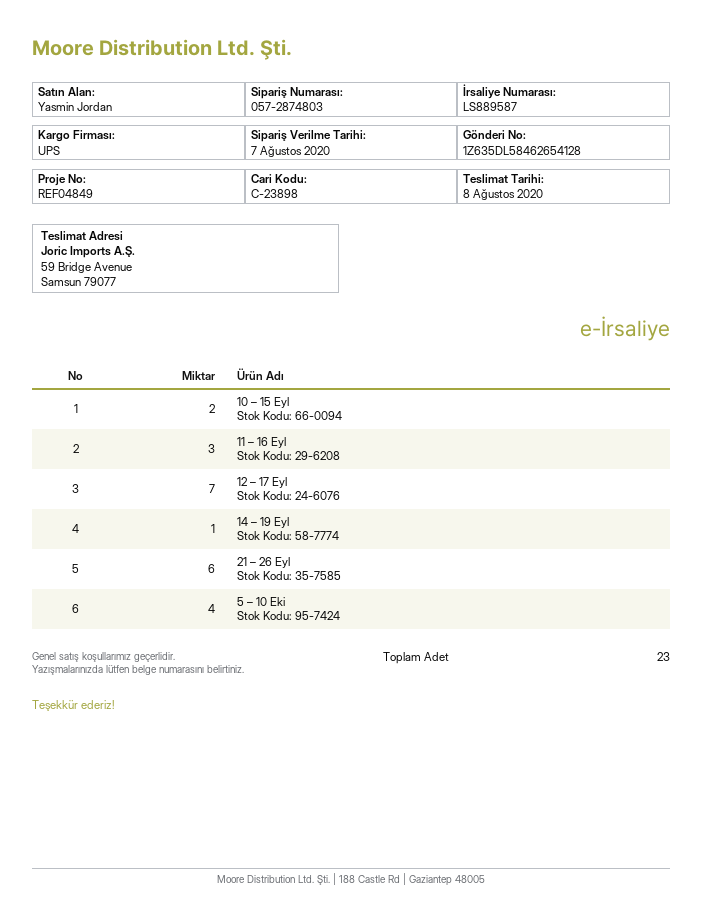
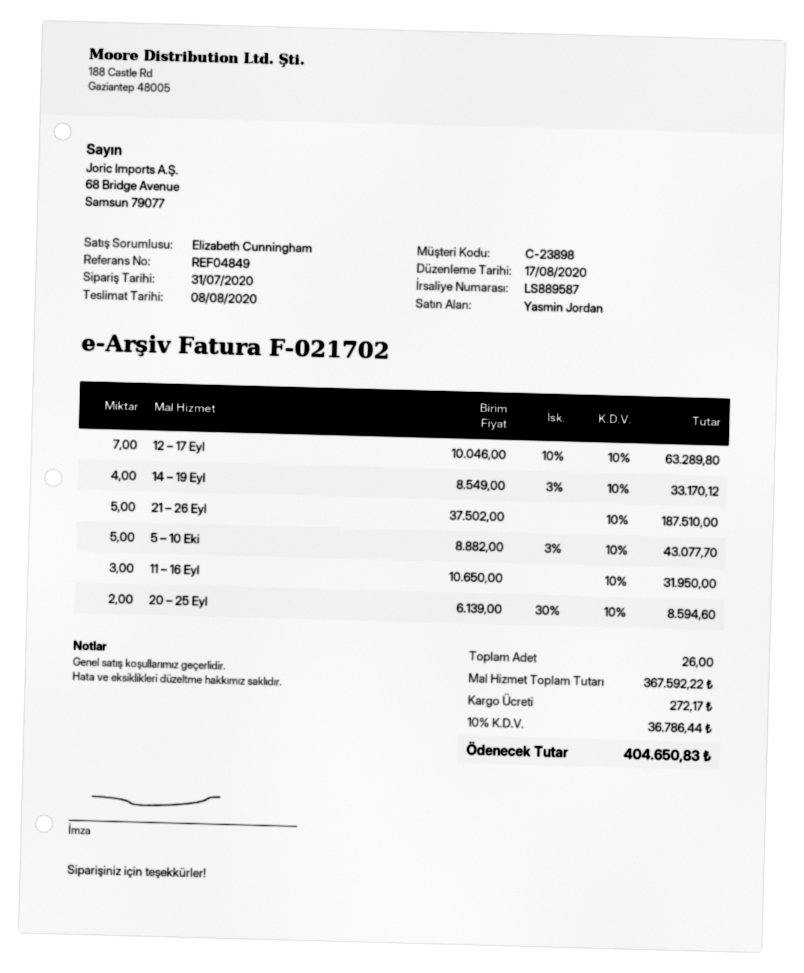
order date: 2020-08-07 -> 2020-07-31
10 – 15 Eyl: 2 -> none
14 – 19 Eyl: 1 -> 4
21 – 26 Eyl: 6 -> 5
5 – 10 Eki: 4 -> 5
20 – 25 Eyl: none -> 2
total quantity: 23 -> 26

